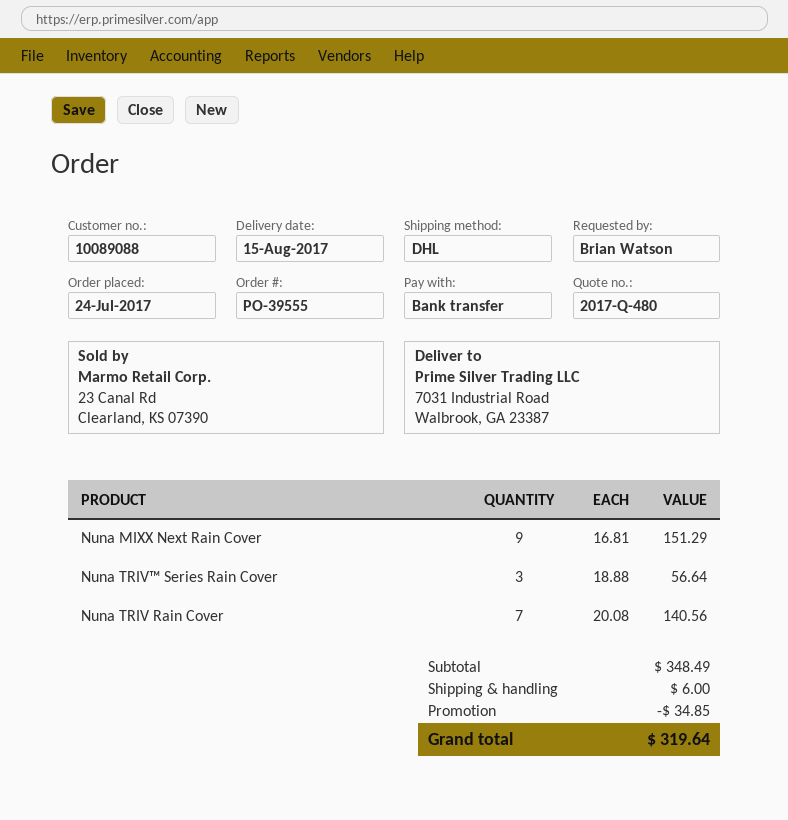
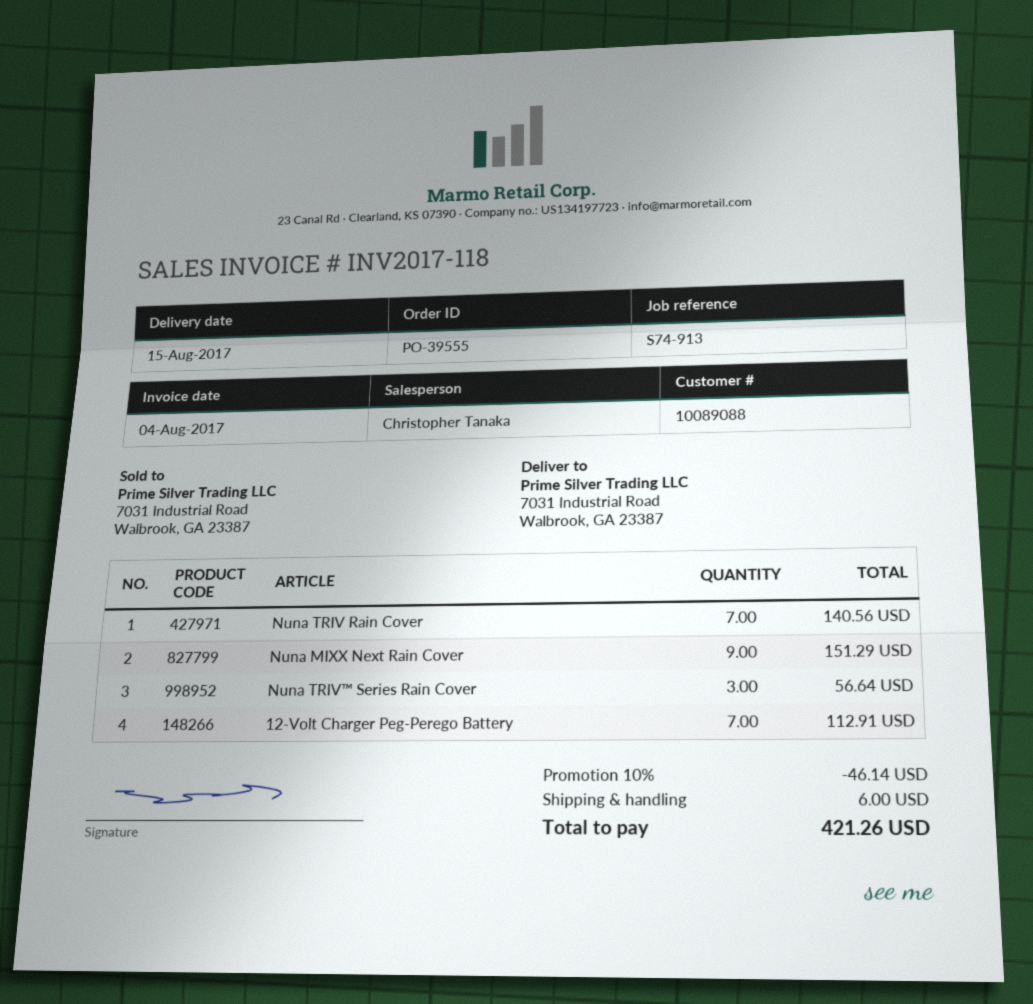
12-Volt Charger Peg-Perego Battery: none -> 7 for 112.91
discount: 34.85 -> 46.14
total: 319.64 -> 421.26

